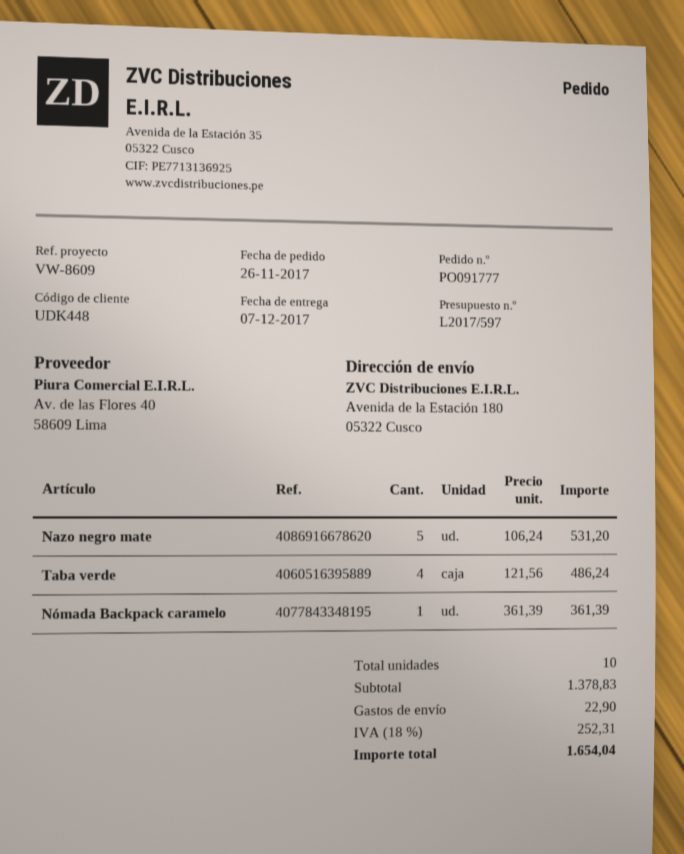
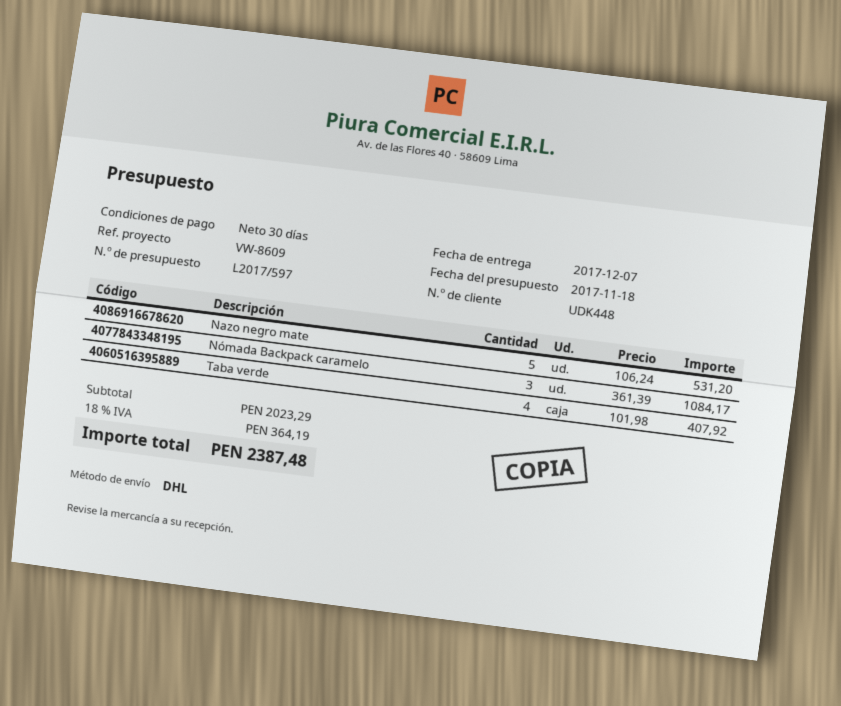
Taba verde: 4 x 121.56 = 486.24 -> 4 x 101.98 = 407.92
Nómada Backpack caramelo: 1 x 361.39 = 361.39 -> 3 x 361.39 = 1084.17
subtotal: 1378.83 -> 2023.29
shipping: 22.90 -> none
tax: 18% = 252.31 -> 18% = 364.19
total: 1654.04 -> 2387.48

